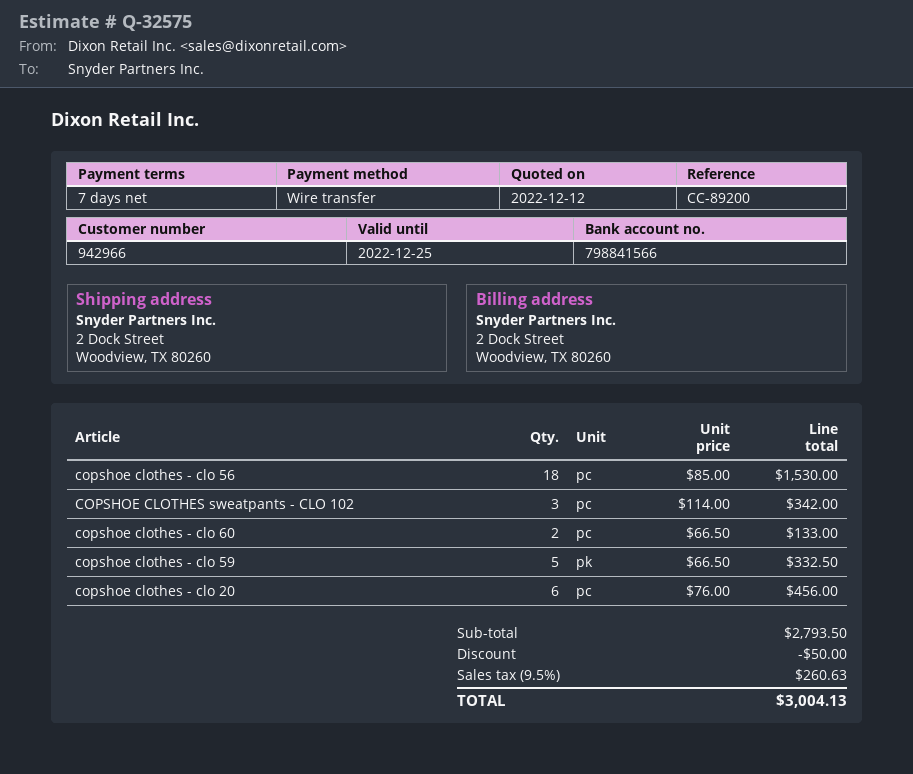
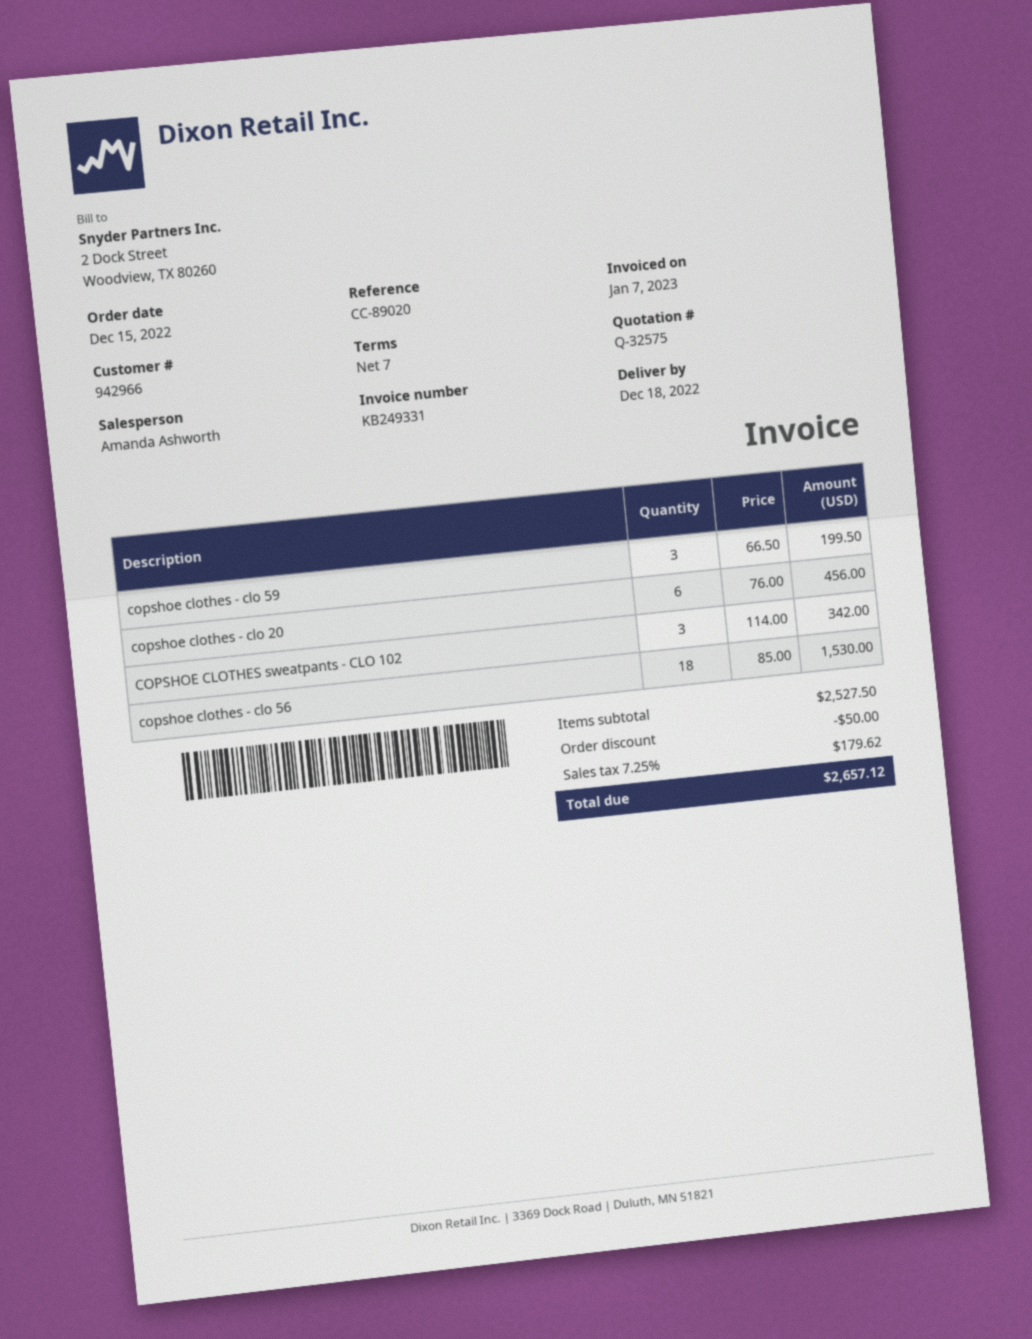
reference: CC-89200 -> CC-89020
copshoe clothes - clo 60: 2 x 66.50 = 133.00 -> none
copshoe clothes - clo 59: 5 x 66.50 = 332.50 -> 3 x 66.50 = 199.50
subtotal: 2793.50 -> 2527.50
tax: 9.5% = 260.63 -> 7.25% = 179.62
total: 3004.13 -> 2657.12

